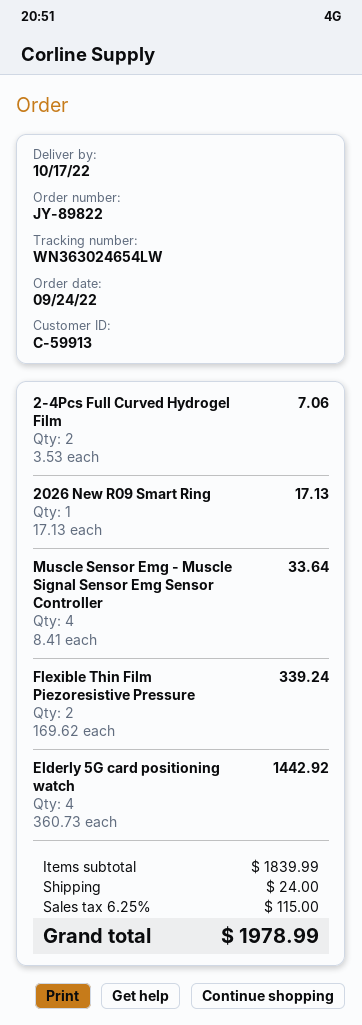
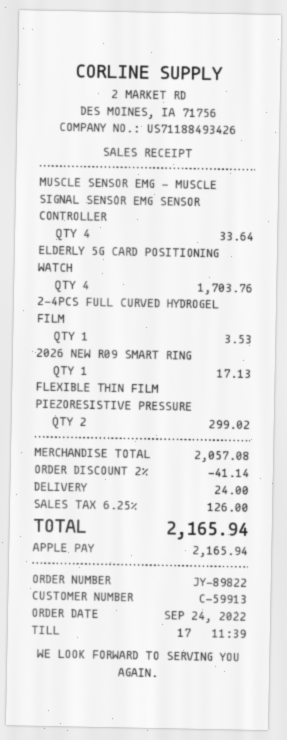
2-4Pcs Full Curved Hydrogel Film: 2 for 7.06 -> 1 for 3.53
Flexible Thin Film Piezoresistive Pressure: 2 for 339.24 -> 2 for 299.02
Elderly 5G card positioning watch: 4 for 1442.92 -> 4 for 1703.76
subtotal: 1839.99 -> 2057.08
discount: none -> 2% = 41.14
tax: 6.25% = 115.00 -> 6.25% = 126.00
total: 1978.99 -> 2165.94

